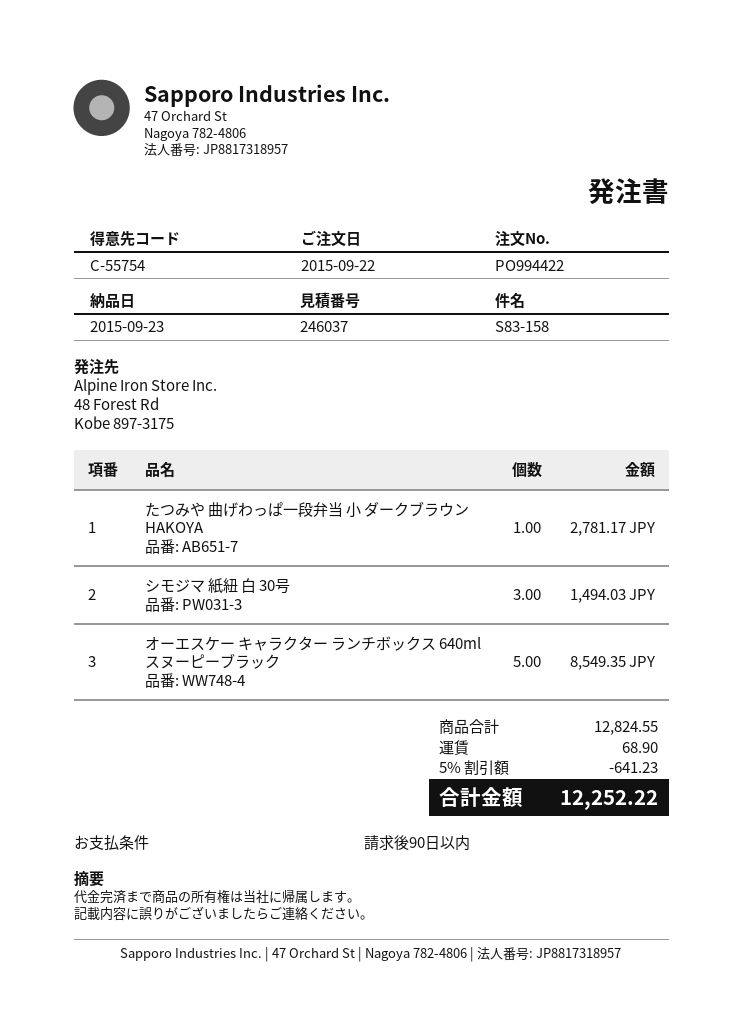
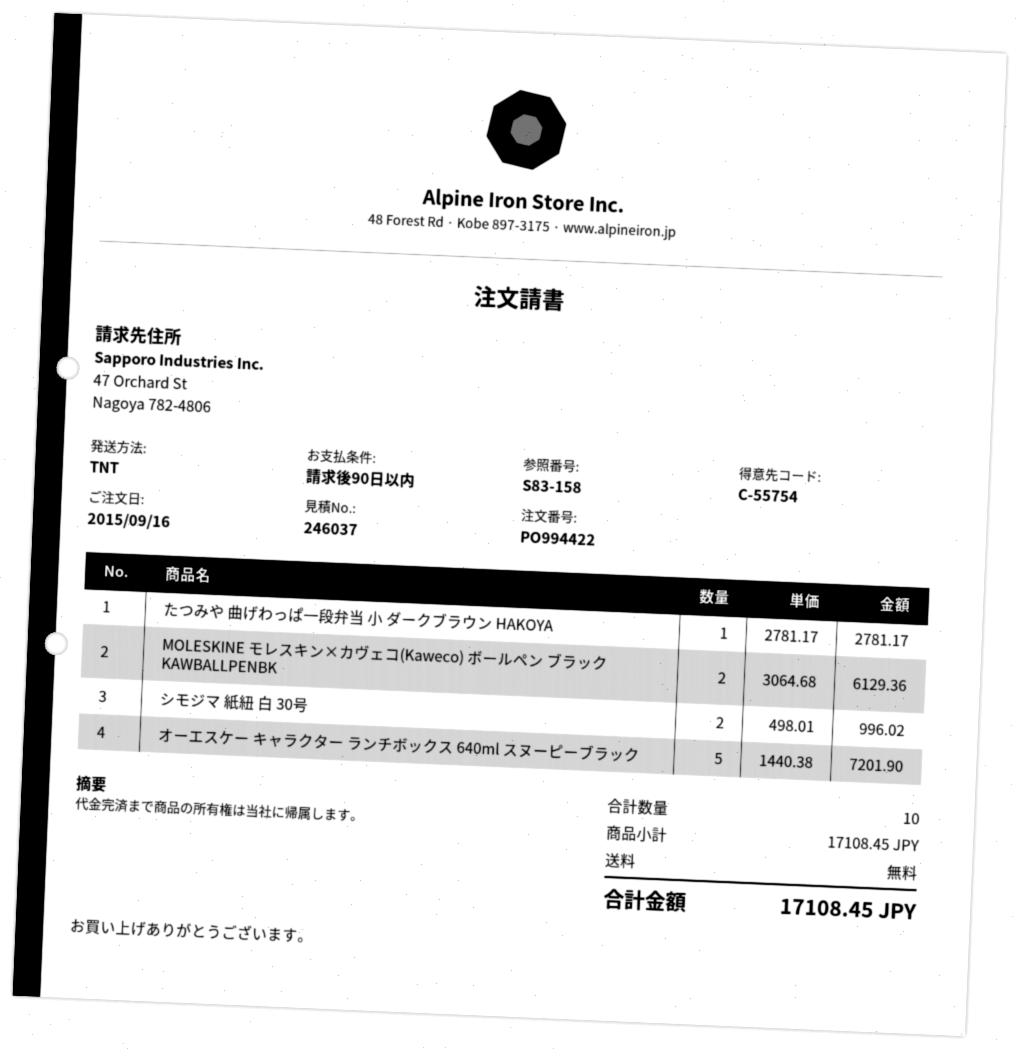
order date: 2015-09-22 -> 2015-09-16
シモジマ 紙紐 白 30号: 3 for 1494.03 -> 2 for 996.02
オーエスケー キャラクター ランチボックス 640ml スヌーピーブラック: 5 for 8549.35 -> 5 for 7201.90
MOLESKINE モレスキン×カヴェコ(Kaweco) ボールペン ブラック KAWBALLPENBK: none -> 2 for 6129.36
subtotal: 12824.55 -> 17108.45
discount: 5% = 641.23 -> none
shipping: 68.90 -> 0.00
total: 12252.22 -> 17108.45

